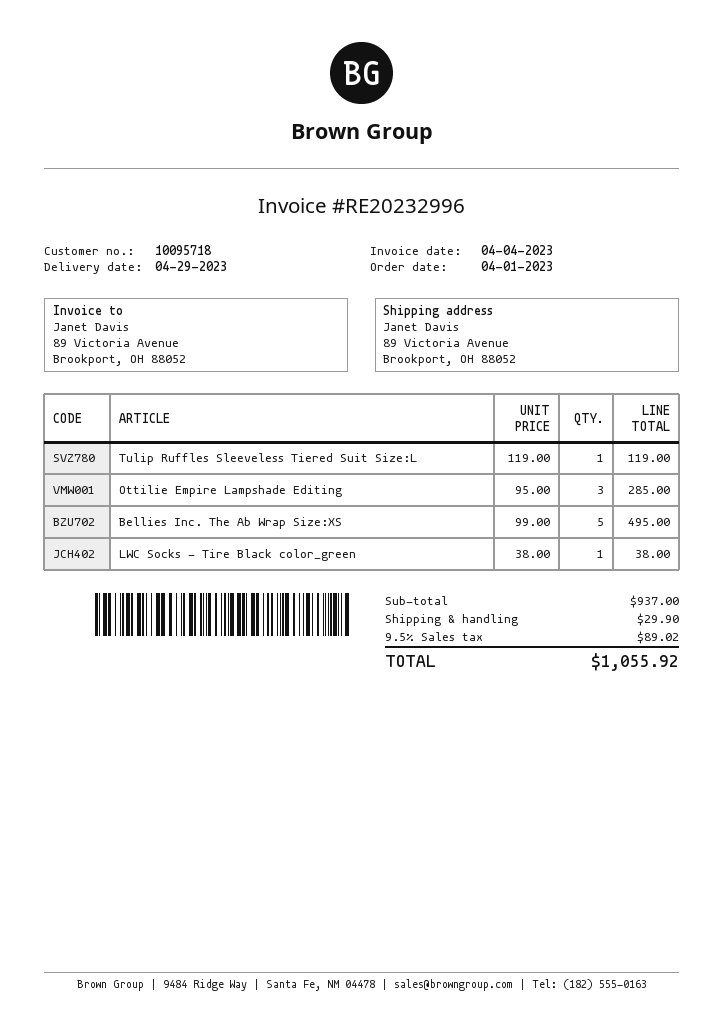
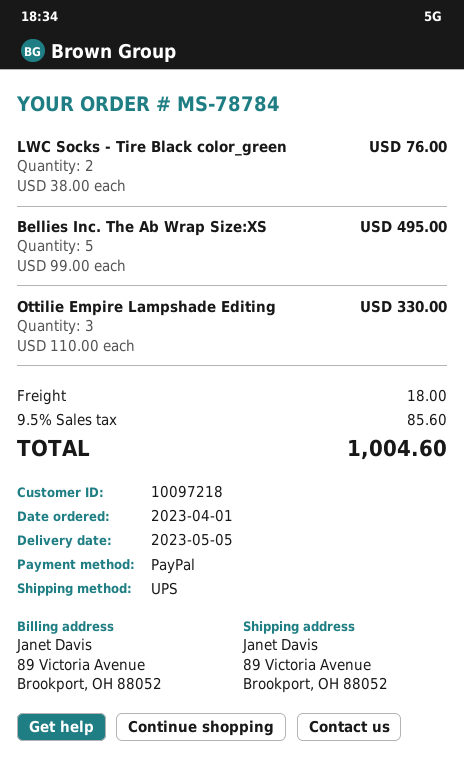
delivery date: 2023-04-29 -> 2023-05-05
customer number: 10095718 -> 10097218
Tulip Ruffles Sleeveless Tiered Suit Size:L: 1 x 119.00 = 119.00 -> none
Ottilie Empire Lampshade Editing: 3 x 95.00 = 285.00 -> 3 x 110.00 = 330.00
LWC Socks - Tire Black color_green: 1 x 38.00 = 38.00 -> 2 x 38.00 = 76.00
shipping: 29.90 -> 18.00
tax: 9.5% = 89.02 -> 9.5% = 85.60
total: 1055.92 -> 1004.60

